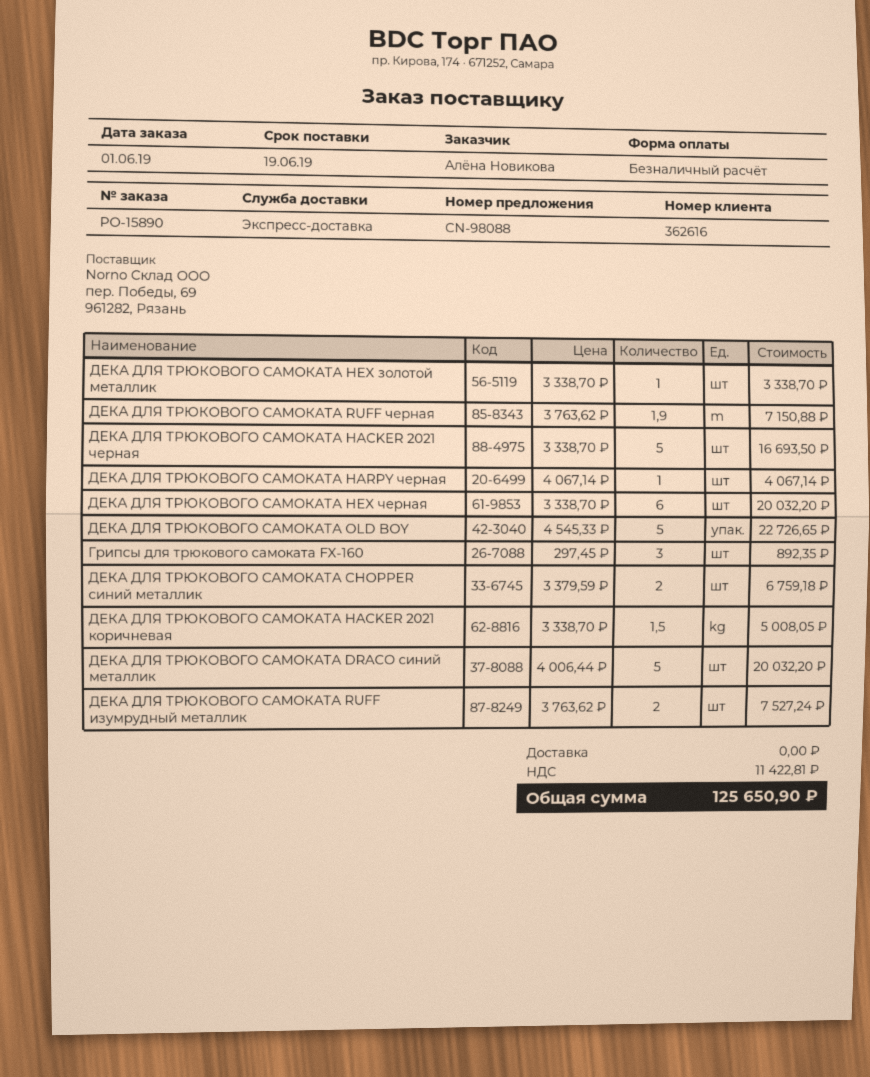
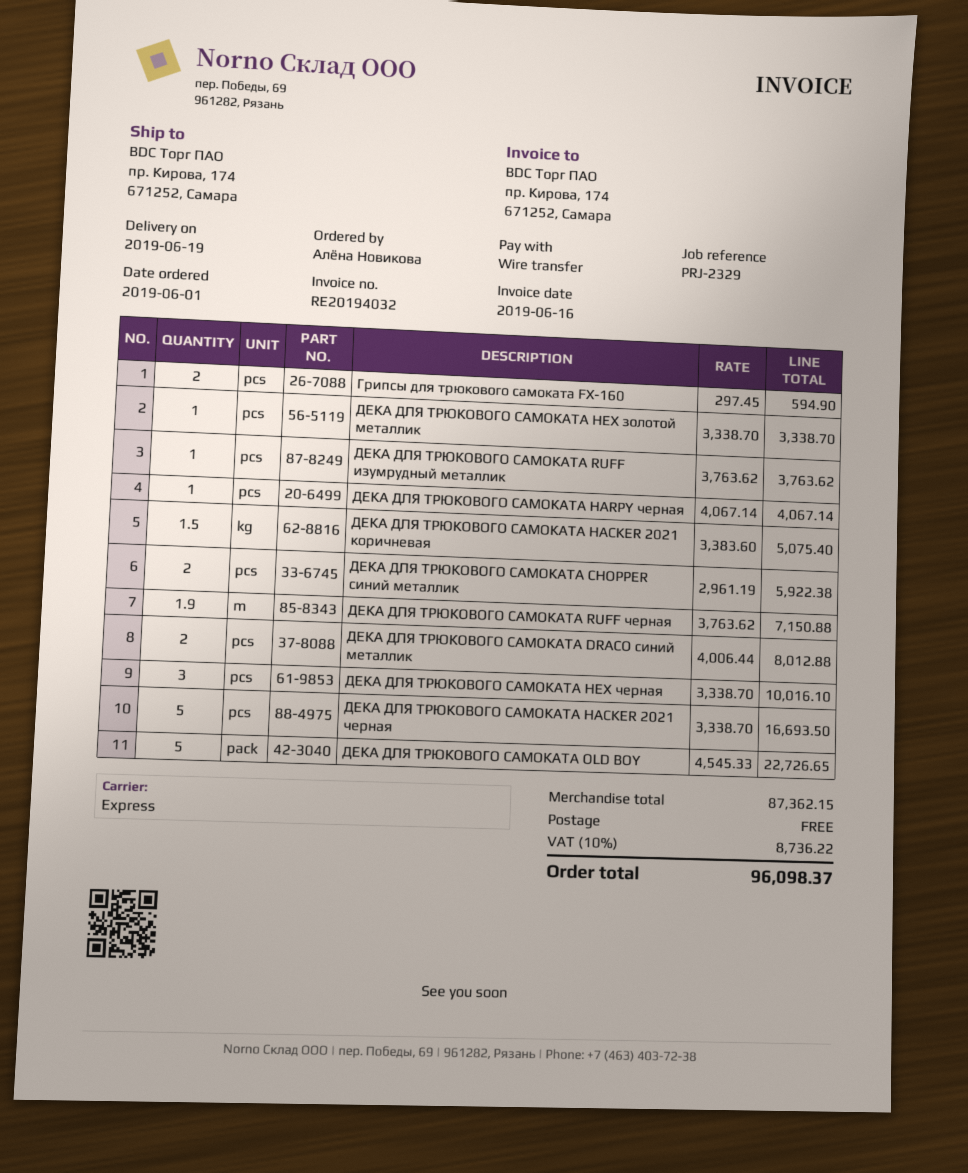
ДЕКА ДЛЯ ТРЮКОВОГО САМОКАТА HEX черная: 6 x 3338.70 = 20032.20 -> 3 x 3338.70 = 10016.10
Грипсы для трюкового самоката FX-160: 3 x 297.45 = 892.35 -> 2 x 297.45 = 594.90
ДЕКА ДЛЯ ТРЮКОВОГО САМОКАТА CHOPPER синий металлик: 2 x 3379.59 = 6759.18 -> 2 x 2961.19 = 5922.38
ДЕКА ДЛЯ ТРЮКОВОГО САМОКАТА HACKER 2021 коричневая: 1.5 x 3338.70 = 5008.05 -> 1.5 x 3383.60 = 5075.40
ДЕКА ДЛЯ ТРЮКОВОГО САМОКАТА DRACO синий металлик: 5 x 4006.44 = 20032.20 -> 2 x 4006.44 = 8012.88
ДЕКА ДЛЯ ТРЮКОВОГО САМОКАТА RUFF изумрудный металлик: 2 x 3763.62 = 7527.24 -> 1 x 3763.62 = 3763.62
tax: 11422.81 -> 8736.22
total: 125650.90 -> 96098.37

